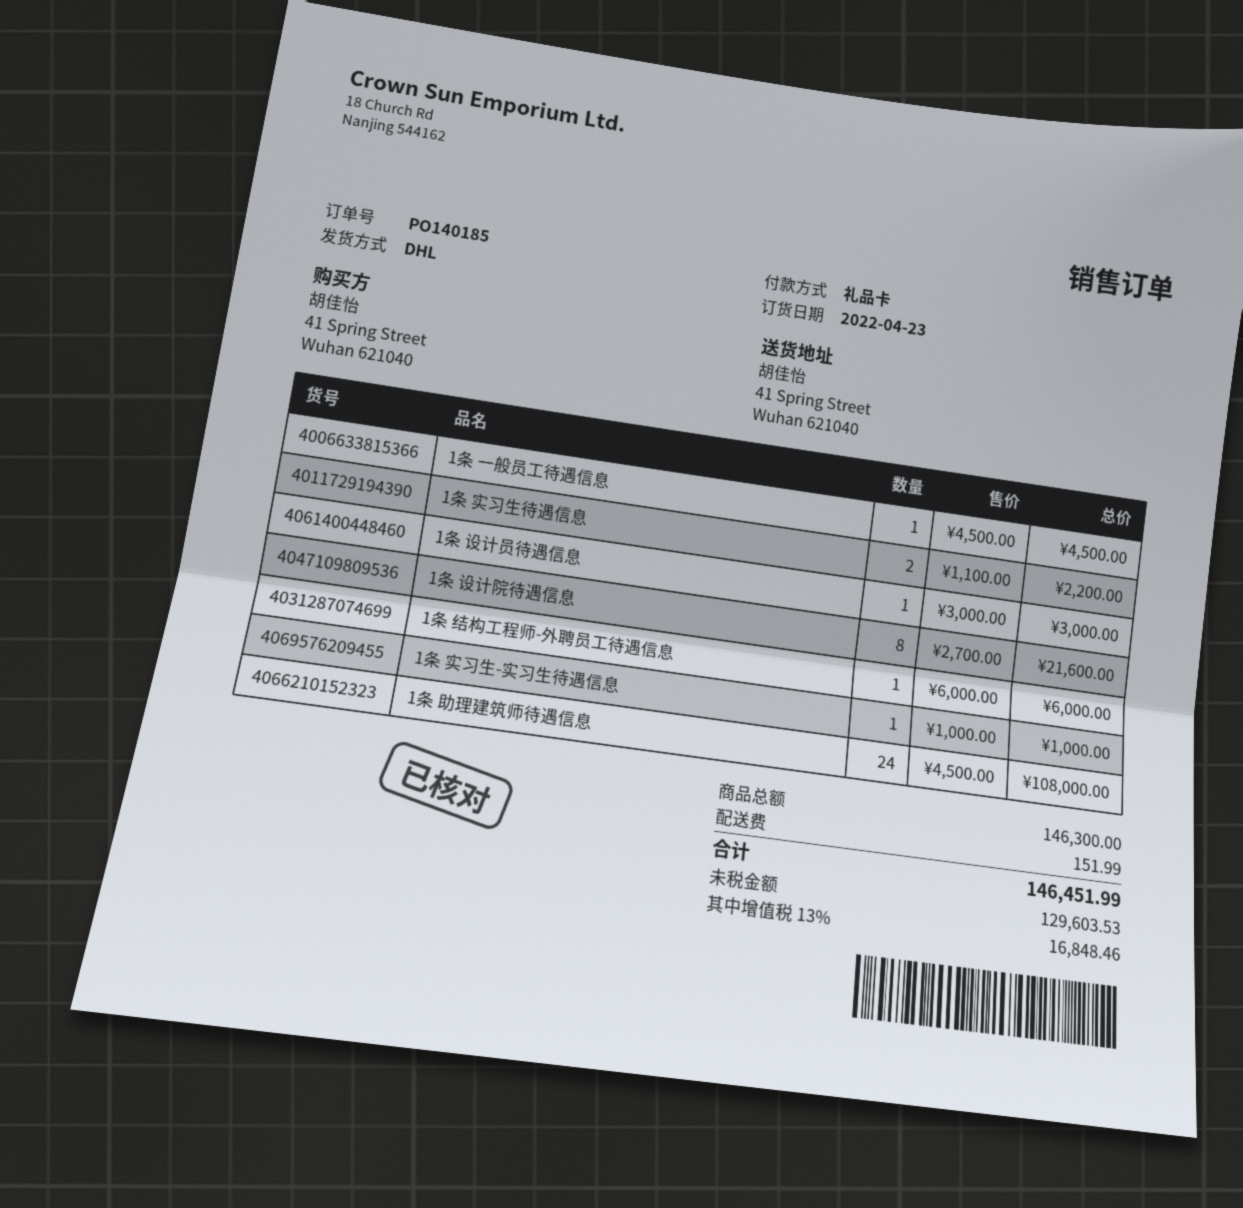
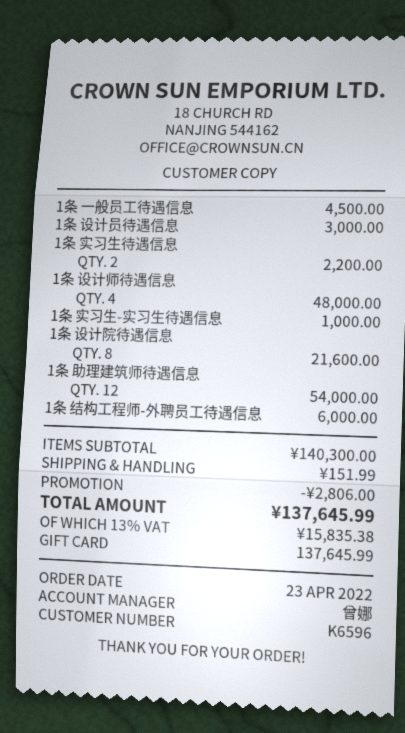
1条 助理建筑师待遇信息: 24 for 108000.00 -> 12 for 54000.00
1条 设计师待遇信息: none -> 4 for 48000.00
subtotal: 146300.00 -> 140300.00
discount: none -> 2806.00
tax: 13% = 16848.46 -> 13% = 15835.38
total: 146451.99 -> 137645.99

